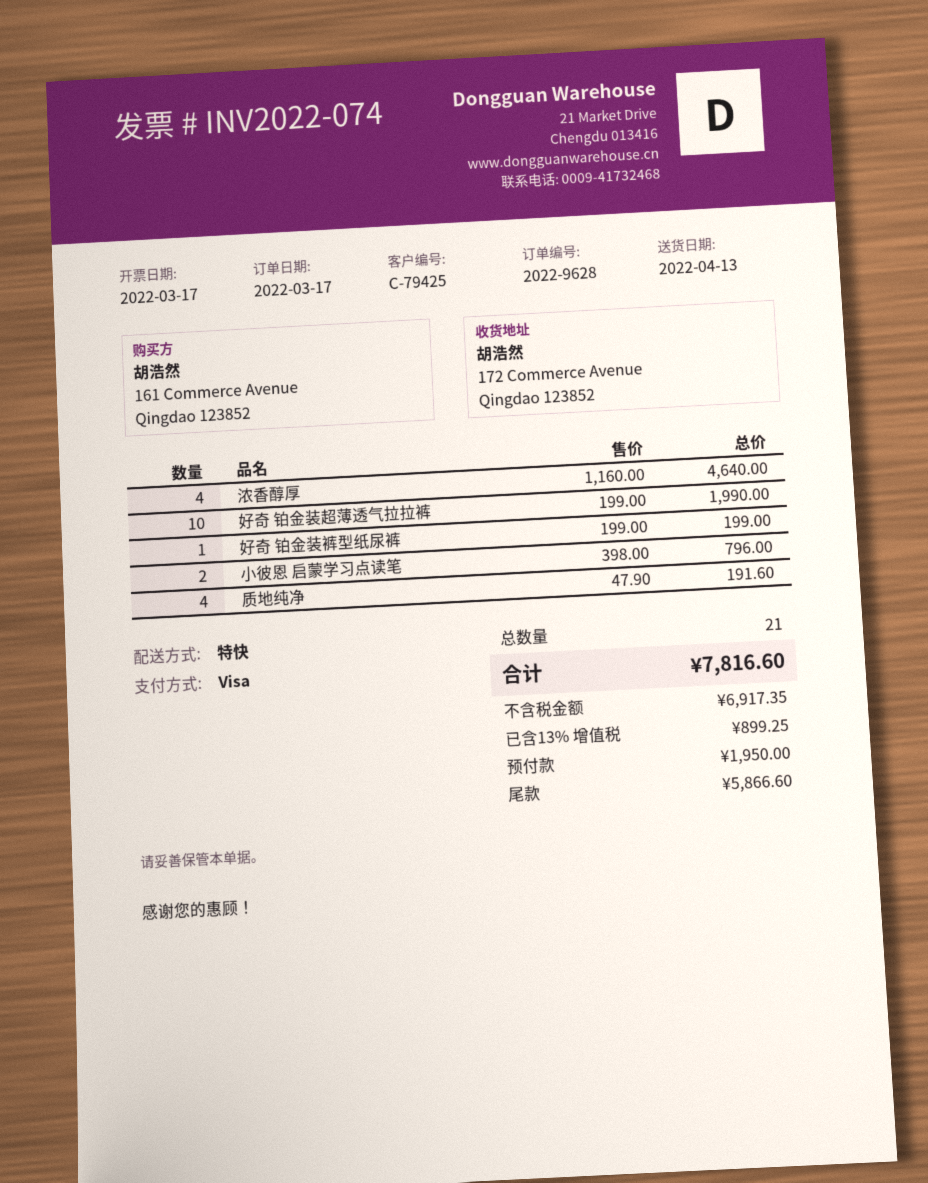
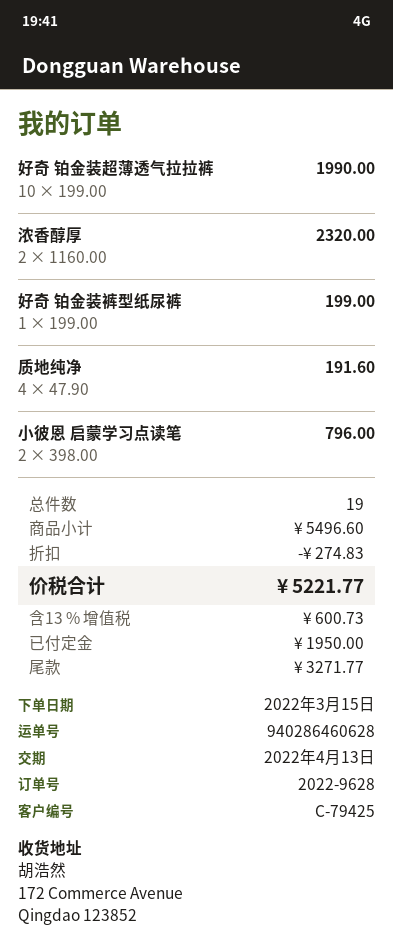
order date: 2022-03-17 -> 2022-03-15
浓香醇厚: 4 x 1160.00 = 4640.00 -> 2 x 1160.00 = 2320.00
total quantity: 21 -> 19
discount: none -> 274.83
tax: 13% = 899.25 -> 13% = 600.73
total: 7816.60 -> 5221.77
balance: 5866.60 -> 3271.77

